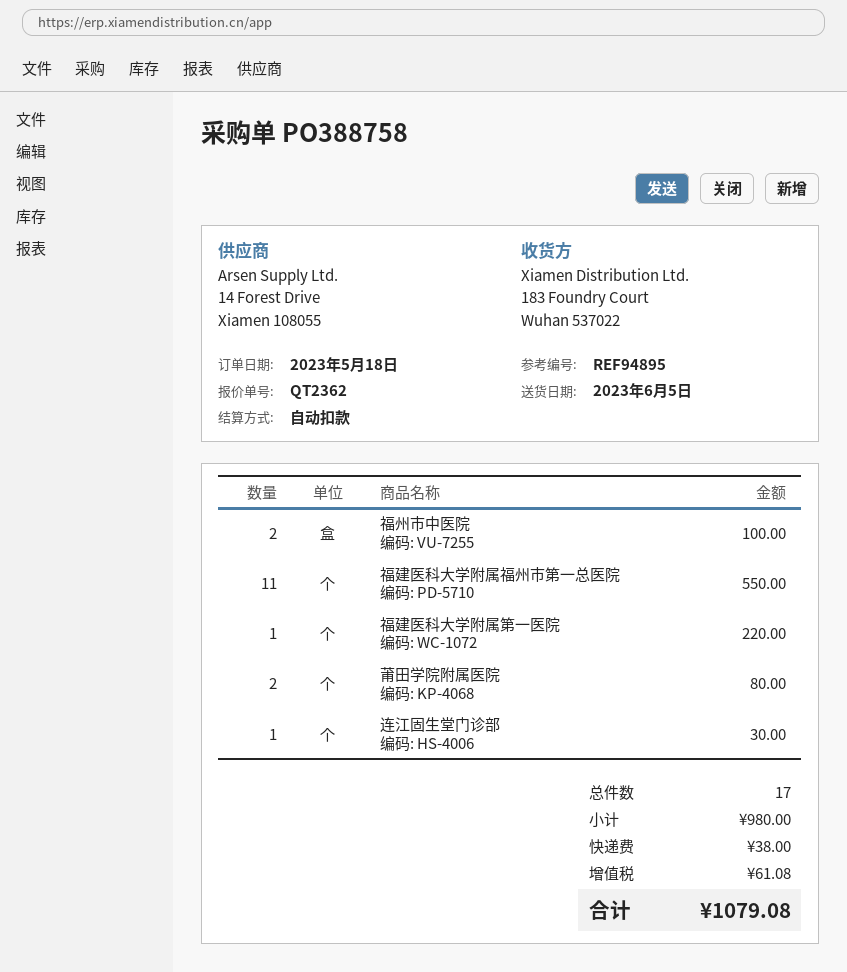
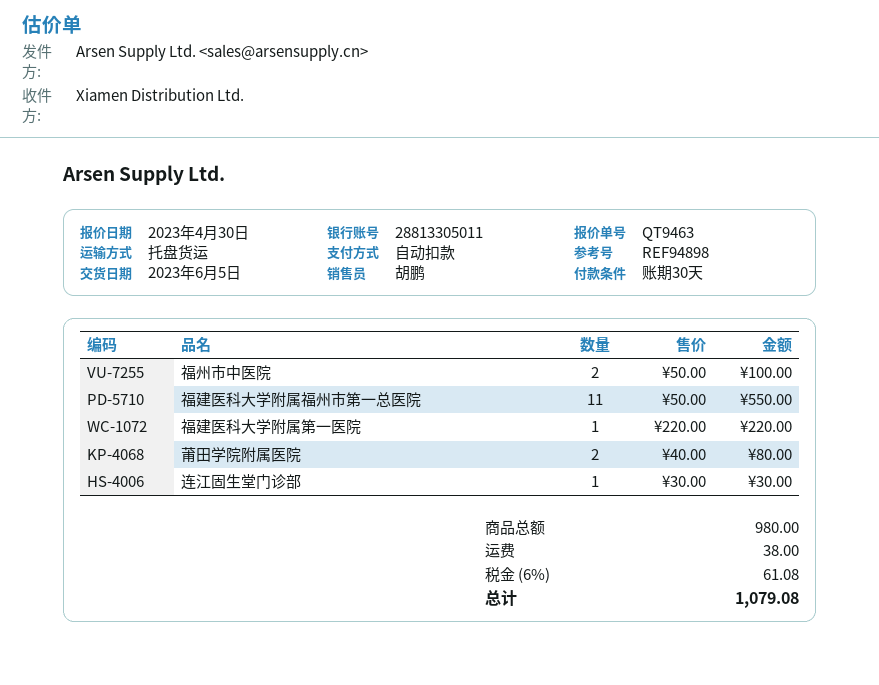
quote number: QT2362 -> QT9463
reference: REF94895 -> REF94898

